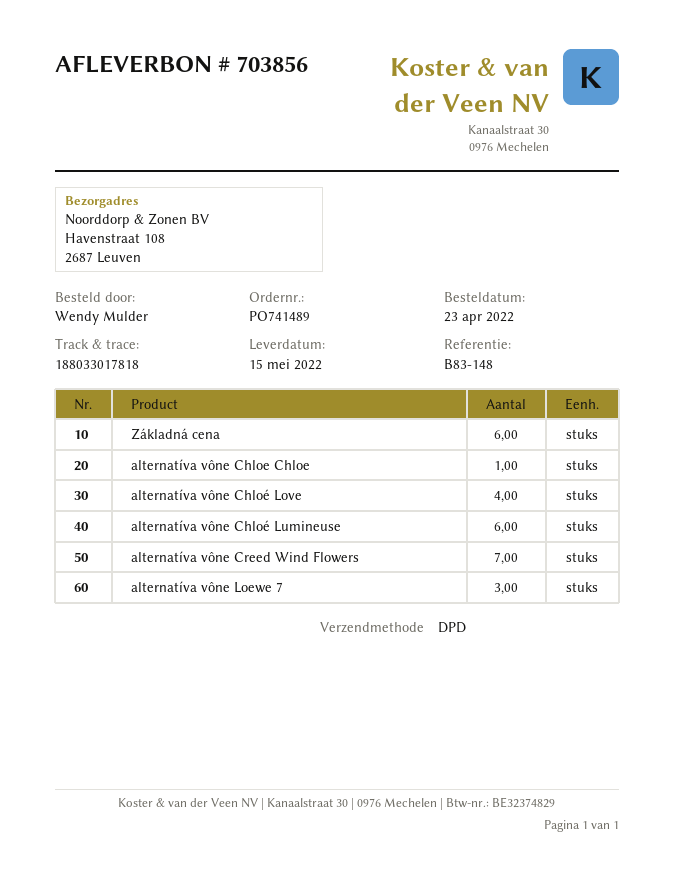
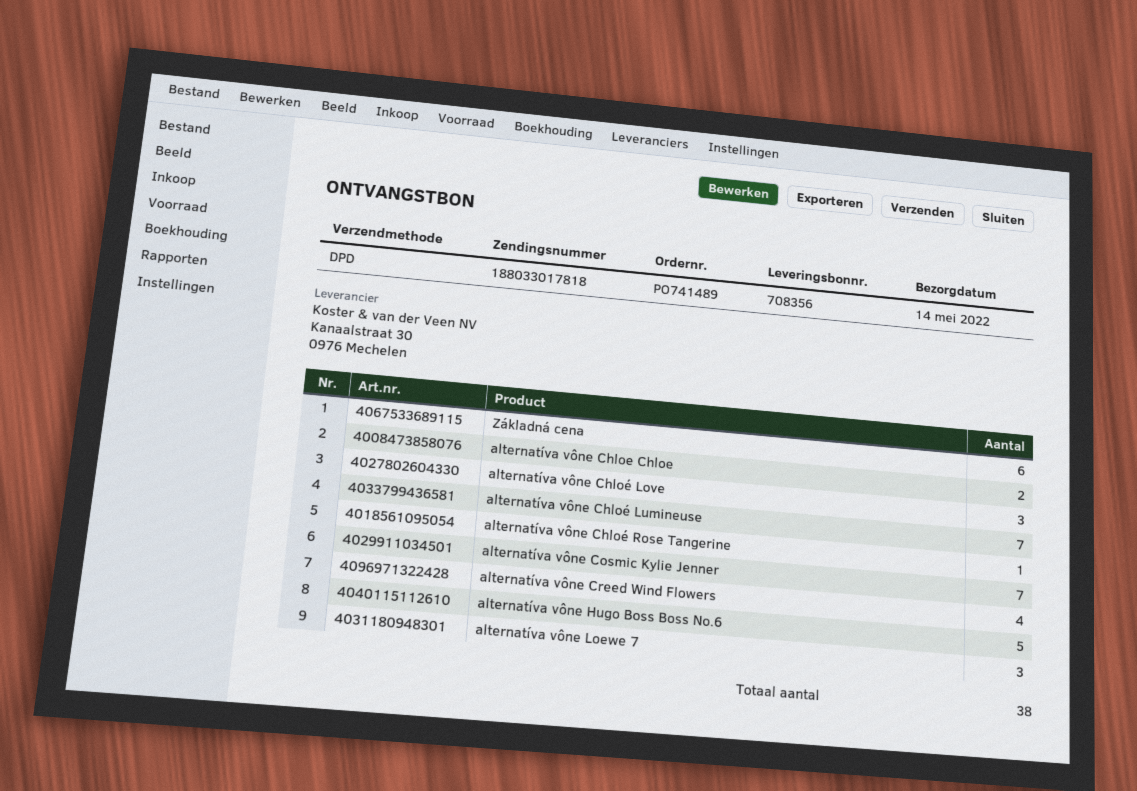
delivery note number: 703856 -> 708356
delivery date: 2022-05-15 -> 2022-05-14
alternatíva vône Chloe Chloe: 1 -> 2
alternatíva vône Chloé Love: 4 -> 3
alternatíva vône Chloé Lumineuse: 6 -> 7
alternatíva vône Creed Wind Flowers: 7 -> 4
alternatíva vône Chloé Rose Tangerine: none -> 1
alternatíva vône Cosmic Kylie Jenner: none -> 7
alternatíva vône Hugo Boss Boss No.6: none -> 5

